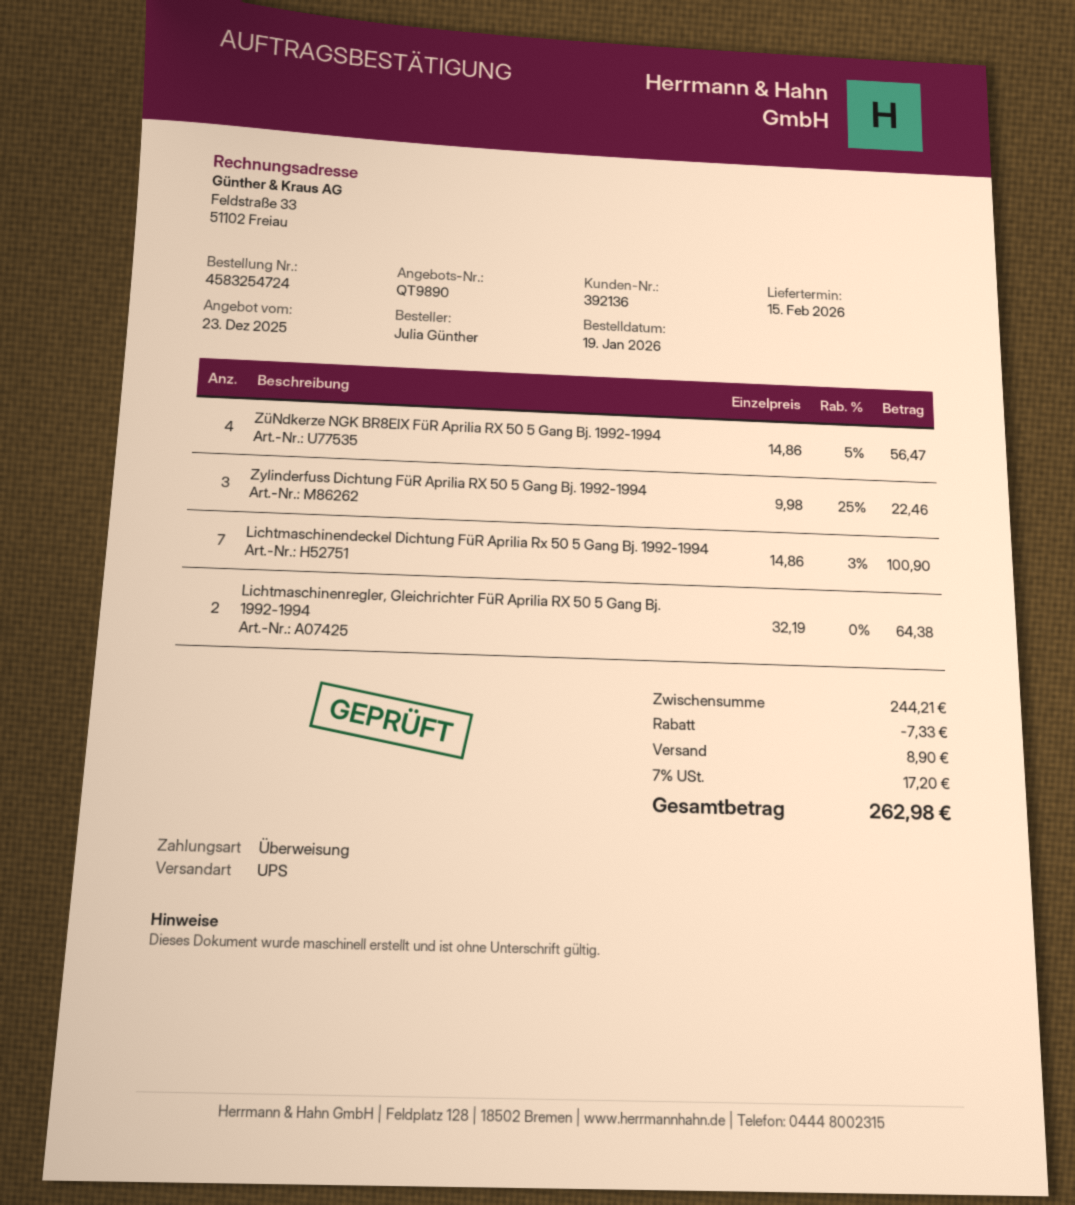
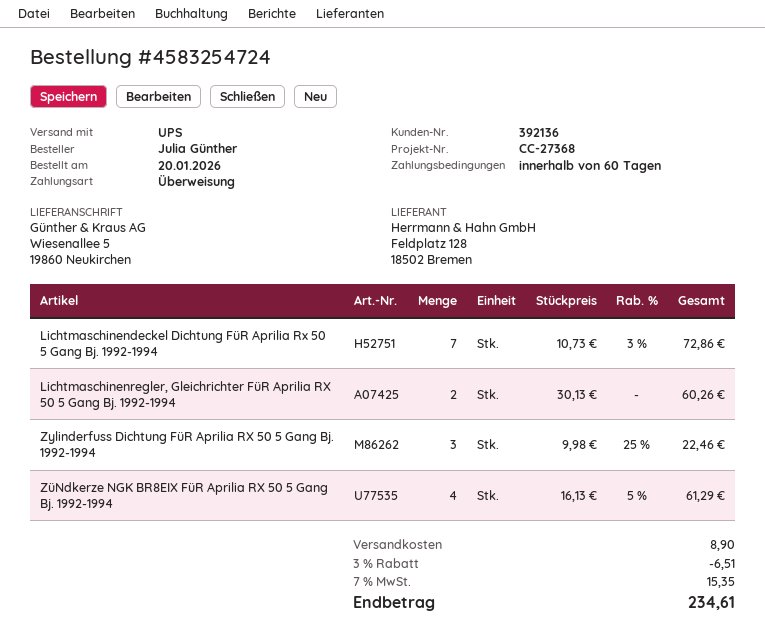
order date: 2026-01-19 -> 2026-01-20
ZüNdkerze NGK BR8EIX FüR Aprilia RX 50 5 Gang Bj. 1992-1994: 4 x 14.86 - 5% = 56.47 -> 4 x 16.13 - 5% = 61.29
Lichtmaschinendeckel Dichtung FüR Aprilia Rx 50 5 Gang Bj. 1992-1994: 7 x 14.86 - 3% = 100.90 -> 7 x 10.73 - 3% = 72.86
Lichtmaschinenregler, Gleichrichter FüR Aprilia RX 50 5 Gang Bj. 1992-1994: 2 x 32.19 = 64.38 -> 2 x 30.13 = 60.26
discount: 7.33 -> 6.51
tax: 7% = 17.20 -> 7% = 15.35
total: 262.98 -> 234.61

